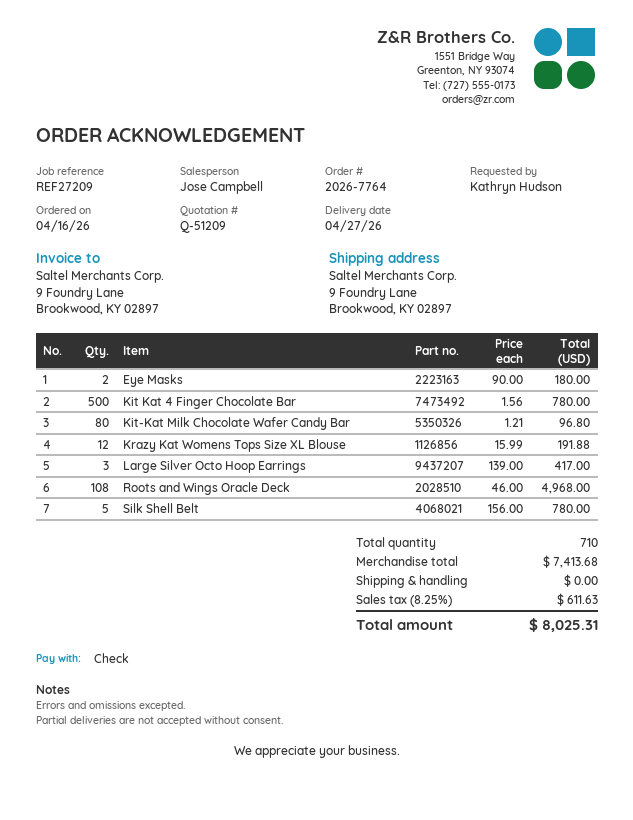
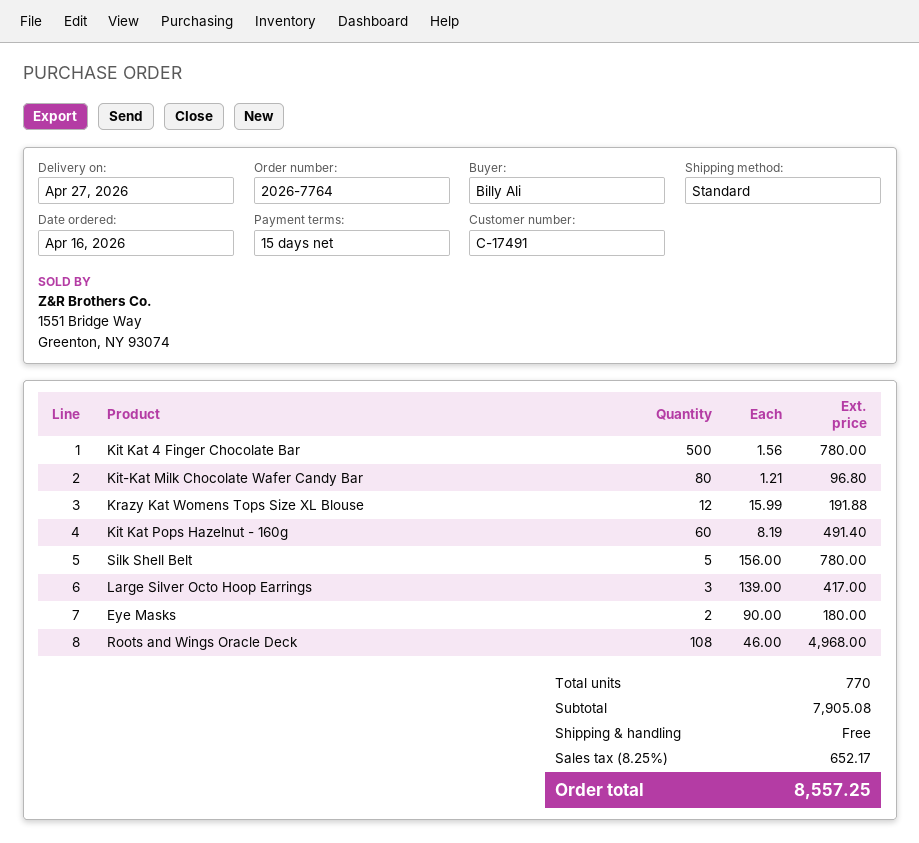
ordered by: Kathryn Hudson -> Billy Ali
Kit Kat Pops Hazelnut - 160g: none -> 60 x 8.19 = 491.40
total quantity: 710 -> 770
subtotal: 7413.68 -> 7905.08
tax: 8.25% = 611.63 -> 8.25% = 652.17
total: 8025.31 -> 8557.25

